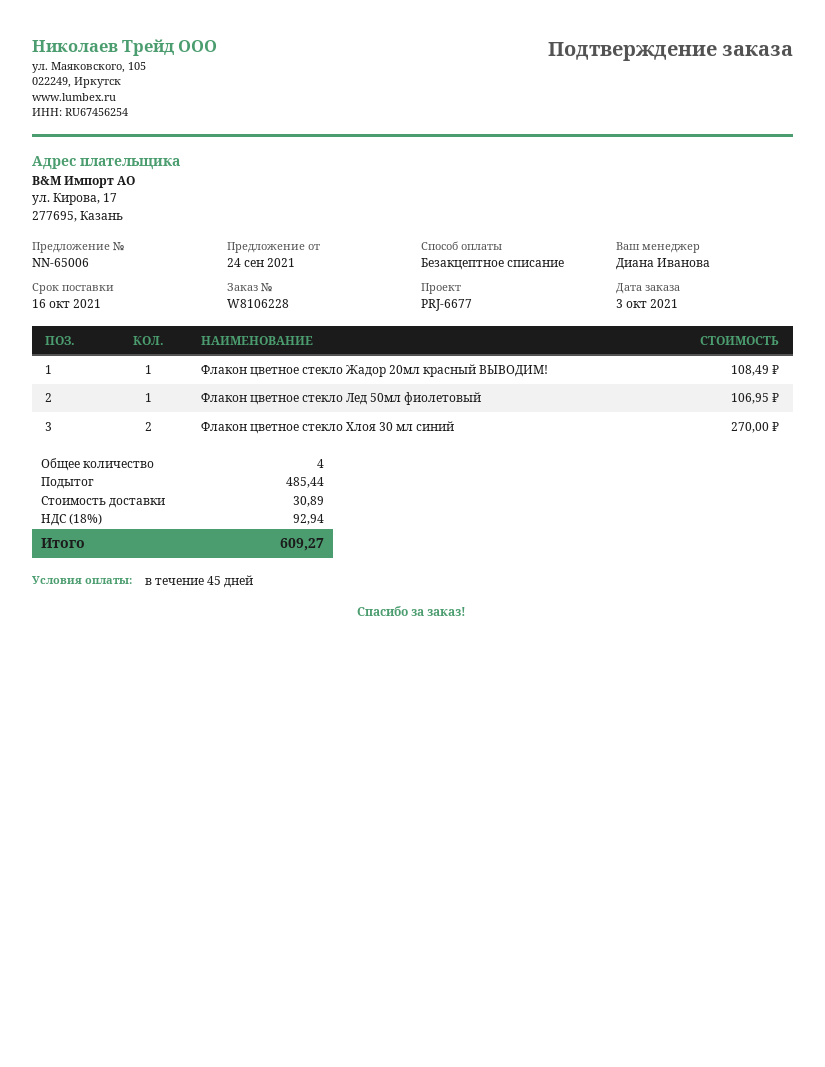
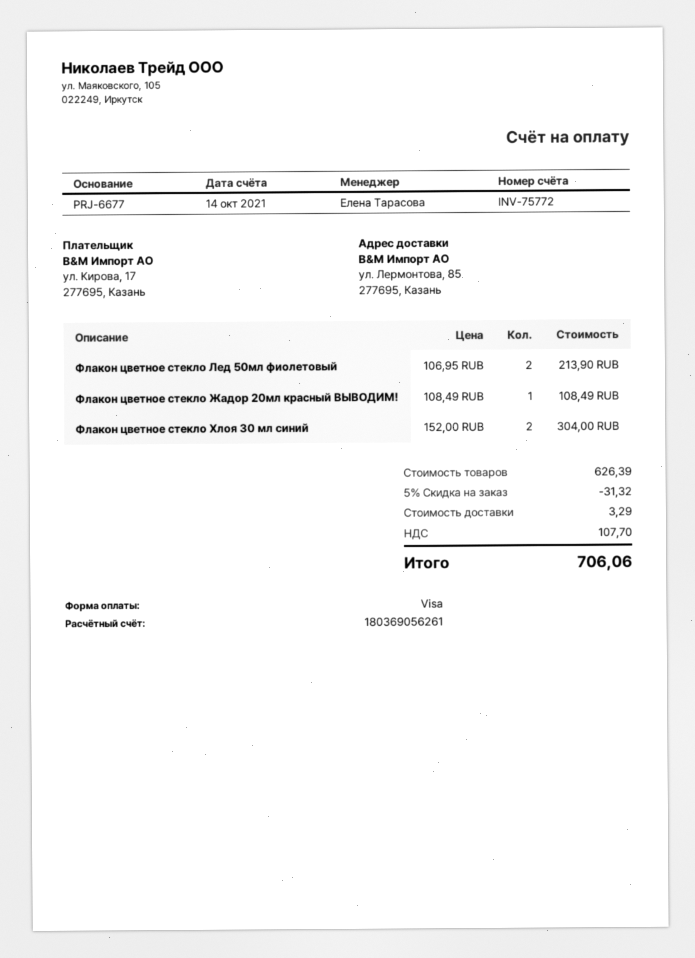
sales rep: Диана Иванова -> Елена Тарасова
payment method: direct debit -> Visa
Флакон цветное стекло Лед 50мл фиолетовый: 1 for 106.95 -> 2 for 213.90
Флакон цветное стекло Хлоя 30 мл синий: 2 for 270.00 -> 2 for 304.00
subtotal: 485.44 -> 626.39
discount: none -> 5% = 31.32
shipping: 30.89 -> 3.29
tax: 92.94 -> 107.70
total: 609.27 -> 706.06

